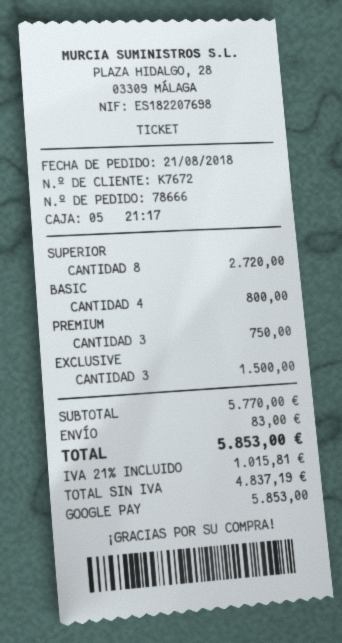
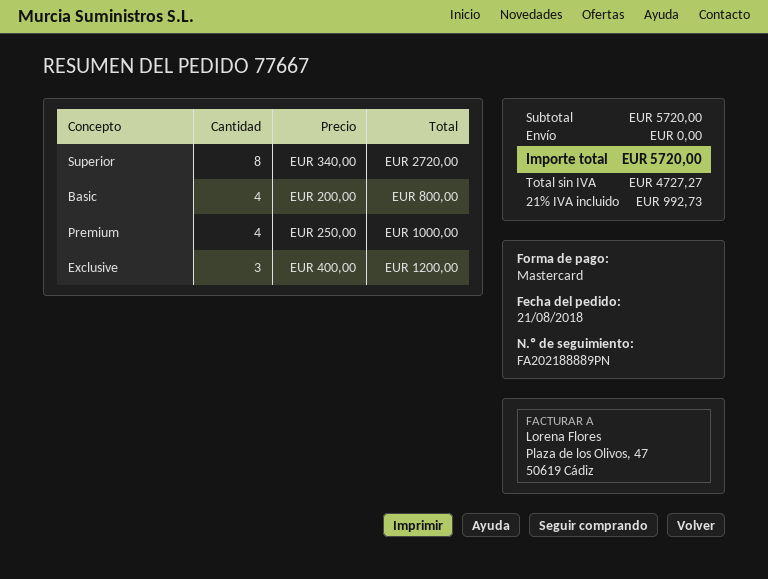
order number: 78666 -> 77667
payment method: Google Pay -> Mastercard
PREMIUM: 3 for 750.00 -> 4 for 1000.00
EXCLUSIVE: 3 for 1500.00 -> 3 for 1200.00
subtotal: 5770.00 -> 5720.00
shipping: 83.00 -> 0.00
net: 4837.19 -> 4727.27
tax: 21% = 1015.81 -> 21% = 992.73
total: 5853.00 -> 5720.00

